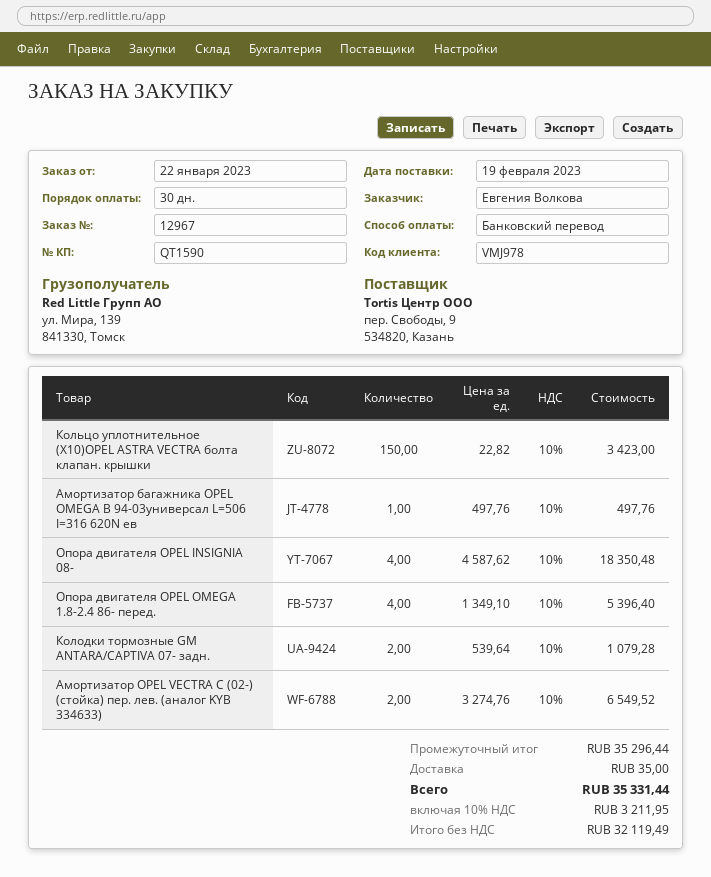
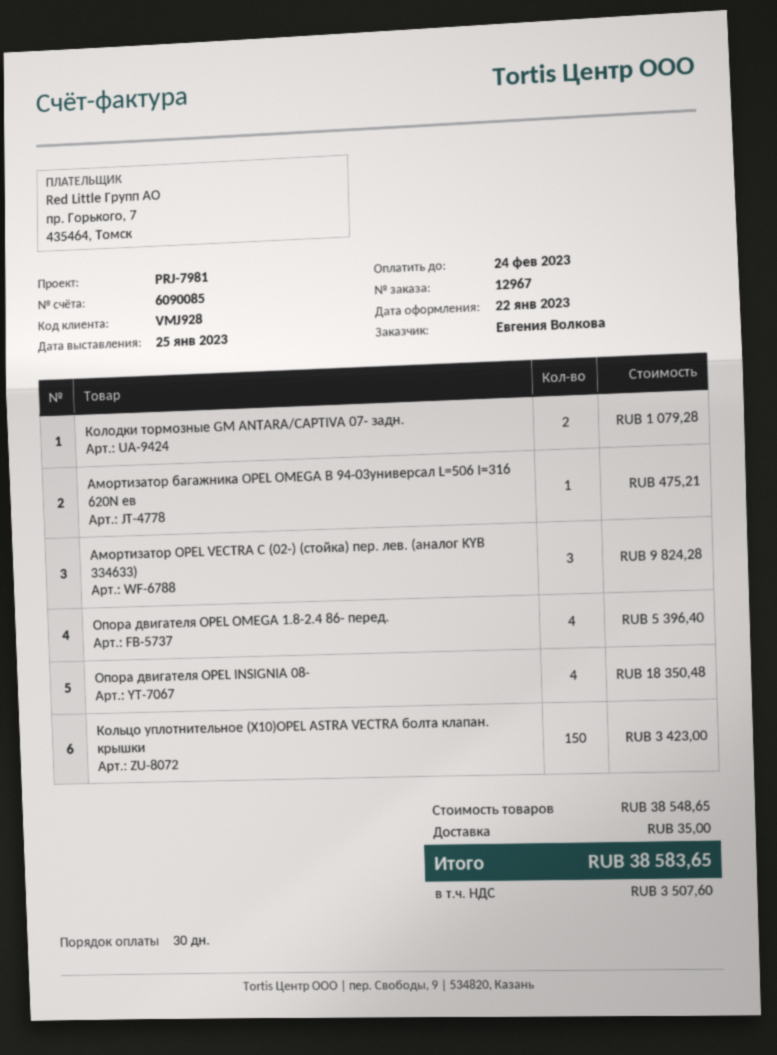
customer number: VMJ978 -> VMJ928
Амортизатор багажника OPEL OMEGA B 94-03универсал L=506 I=316 620N ев: 1 for 497.76 -> 1 for 475.21
Амортизатор OPEL VECTRA C (02-) (стойка) пер. лев. (аналог KYB 334633): 2 for 6549.52 -> 3 for 9824.28
subtotal: 35296.44 -> 38548.65
tax: 3211.95 -> 3507.60
total: 35331.44 -> 38583.65

